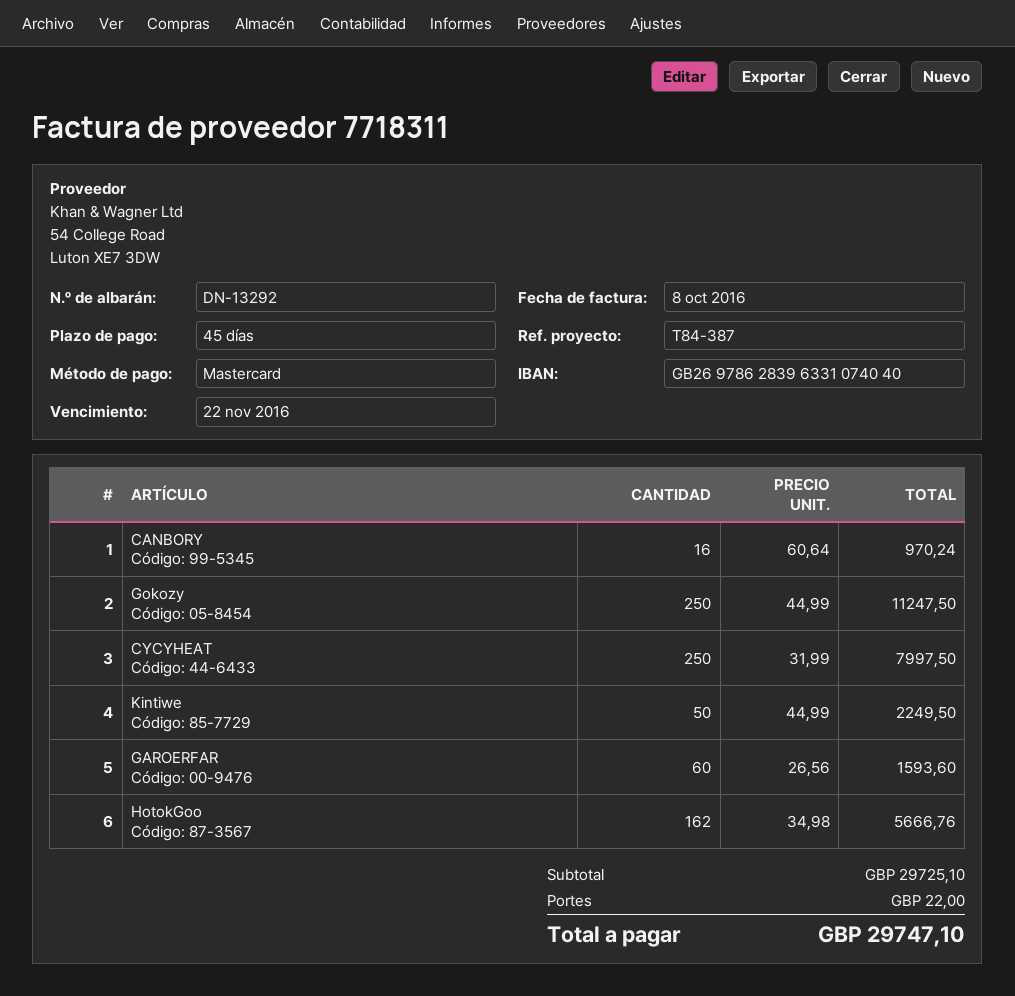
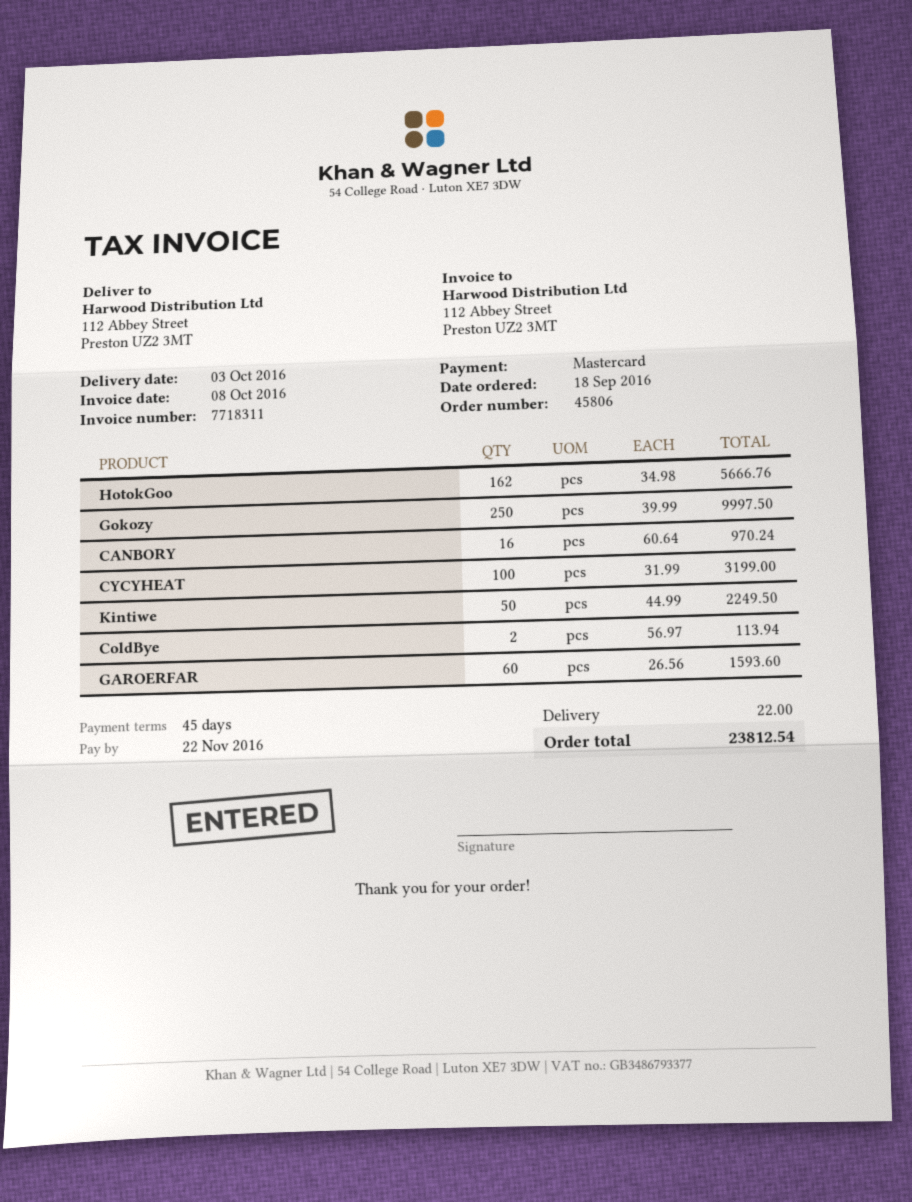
Gokozy: 250 x 44.99 = 11247.50 -> 250 x 39.99 = 9997.50
CYCYHEAT: 250 x 31.99 = 7997.50 -> 100 x 31.99 = 3199.00
ColdBye: none -> 2 x 56.97 = 113.94
total: 29747.10 -> 23812.54

